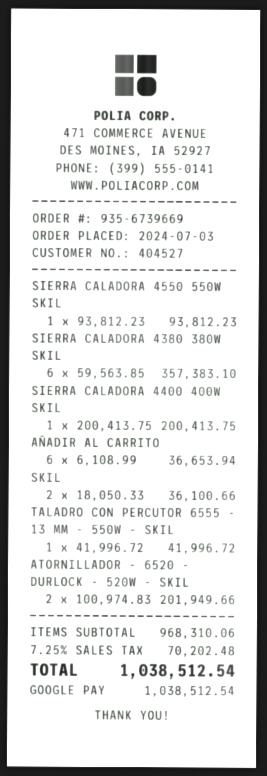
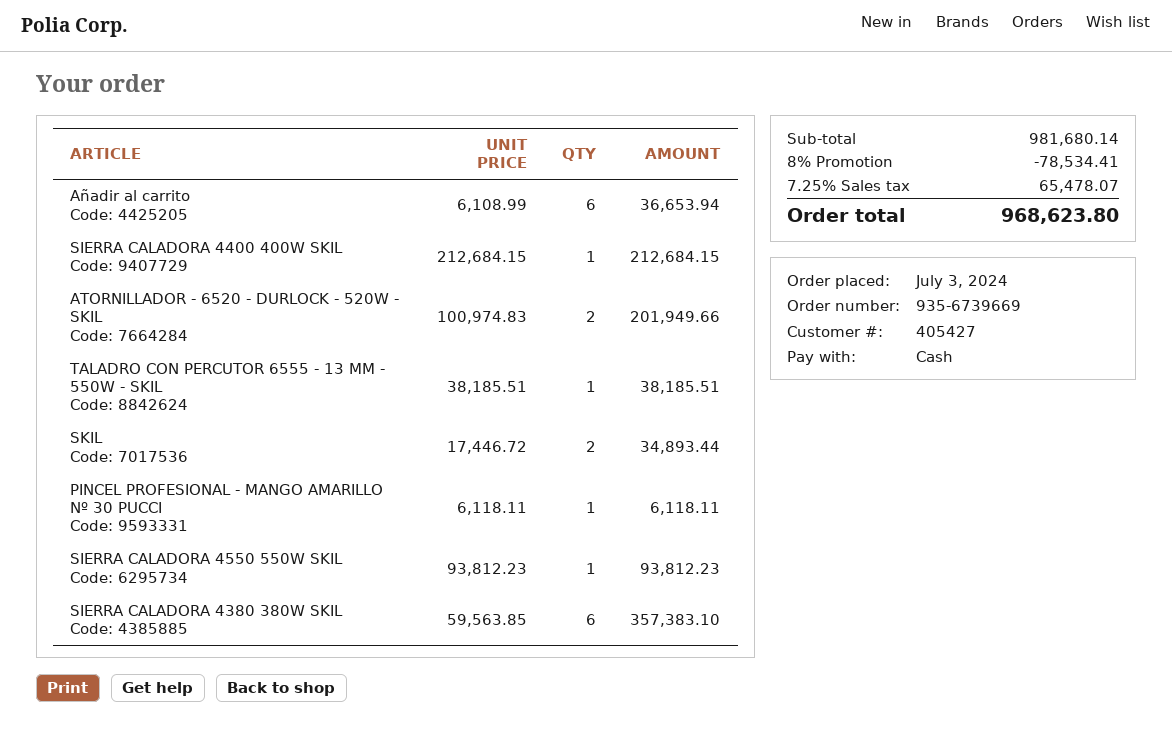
customer number: 404527 -> 405427
payment method: Google Pay -> cash
SIERRA CALADORA 4400 400W SKIL: 1 x 200413.75 = 200413.75 -> 1 x 212684.15 = 212684.15
SKIL: 2 x 18050.33 = 36100.66 -> 2 x 17446.72 = 34893.44
TALADRO CON PERCUTOR 6555 - 13 MM - 550W - SKIL: 1 x 41996.72 = 41996.72 -> 1 x 38185.51 = 38185.51
PINCEL PROFESIONAL - MANGO AMARILLO Nº 30 PUCCI: none -> 1 x 6118.11 = 6118.11
subtotal: 968310.06 -> 981680.14
discount: none -> 8% = 78534.41
tax: 7.25% = 70202.48 -> 7.25% = 65478.07
total: 1038512.54 -> 968623.80

